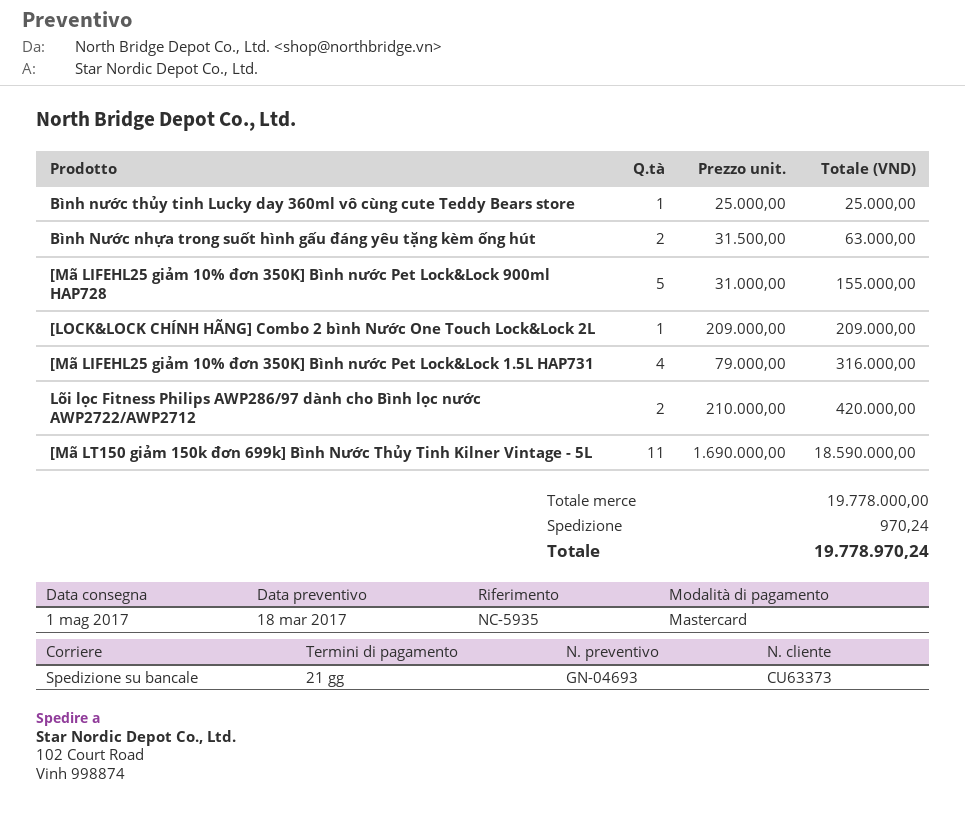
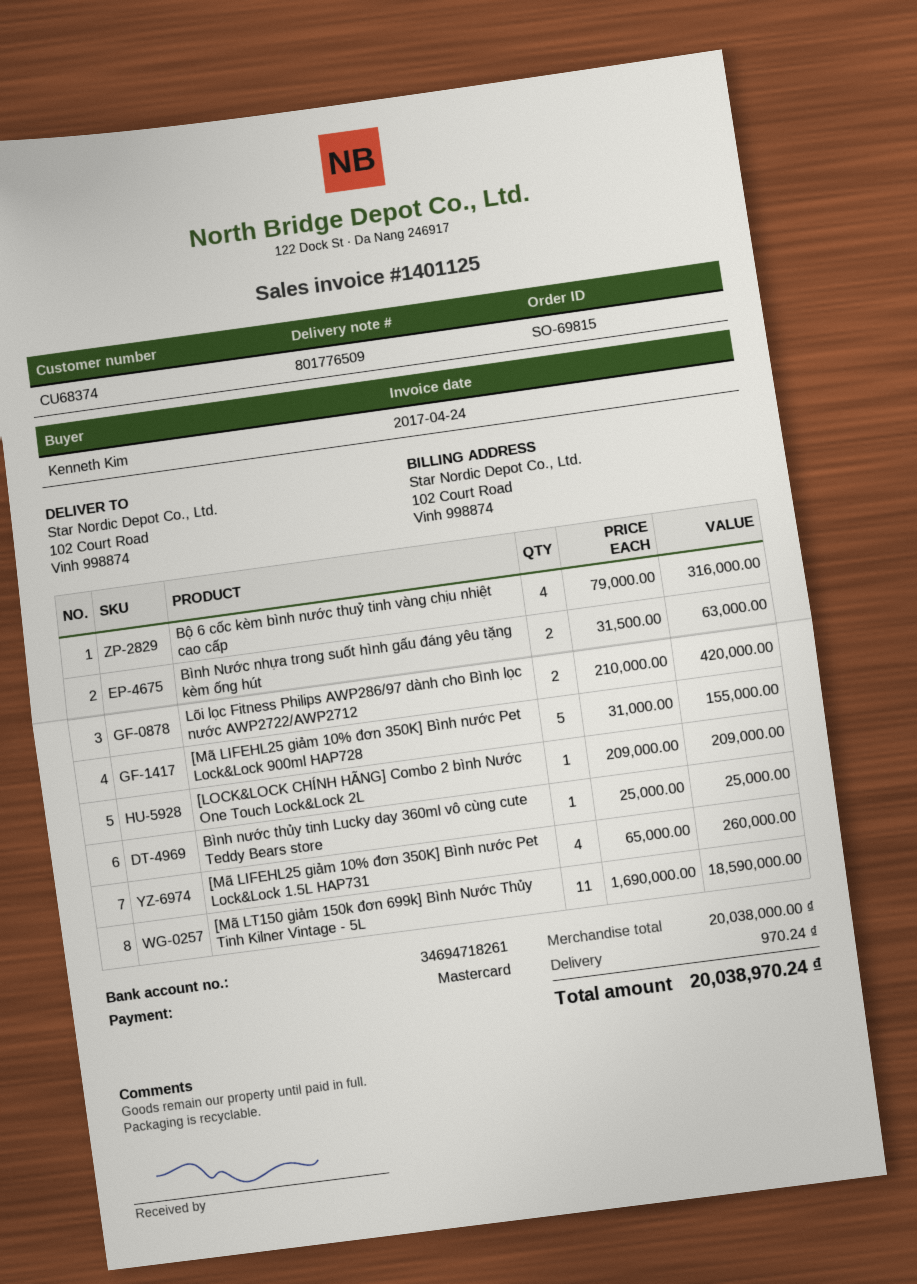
customer number: CU63373 -> CU68374
[Mã LIFEHL25 giảm 10% đơn 350K] Bình nước Pet Lock&Lock 1.5L HAP731: 4 x 79000.00 = 316000.00 -> 4 x 65000.00 = 260000.00
Bộ 6 cốc kèm bình nước thuỷ tinh vàng chịu nhiệt cao cấp: none -> 4 x 79000.00 = 316000.00
subtotal: 19778000.00 -> 20038000.00
total: 19778970.24 -> 20038970.24

